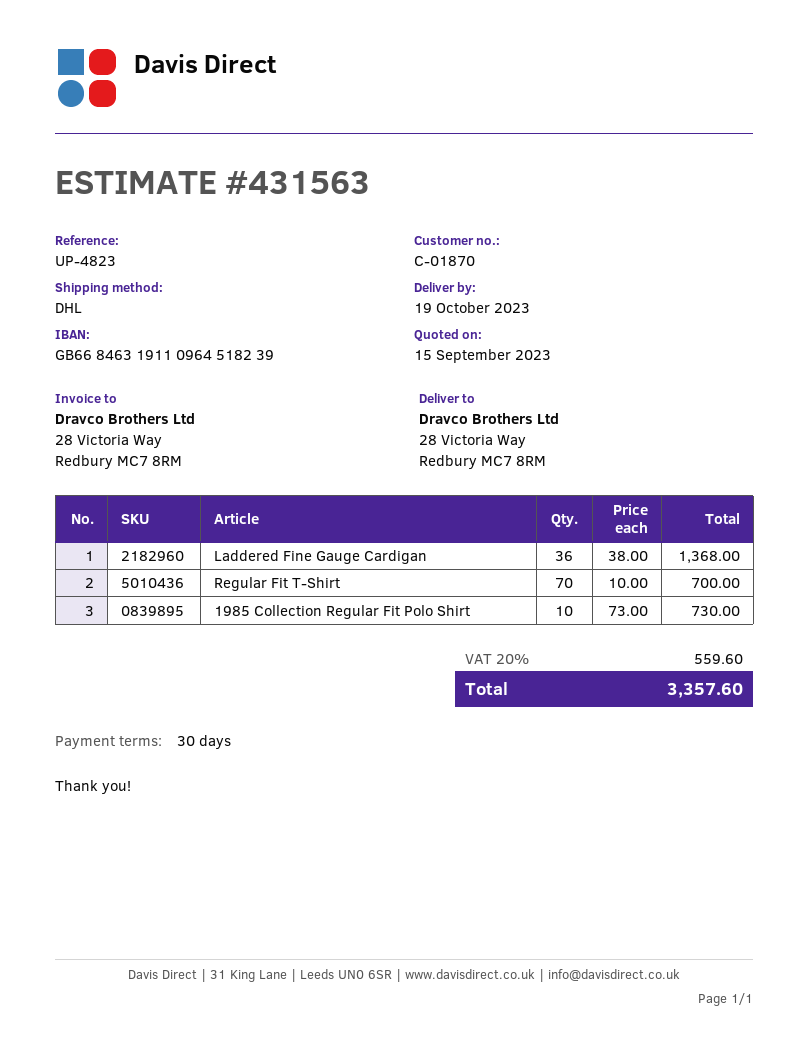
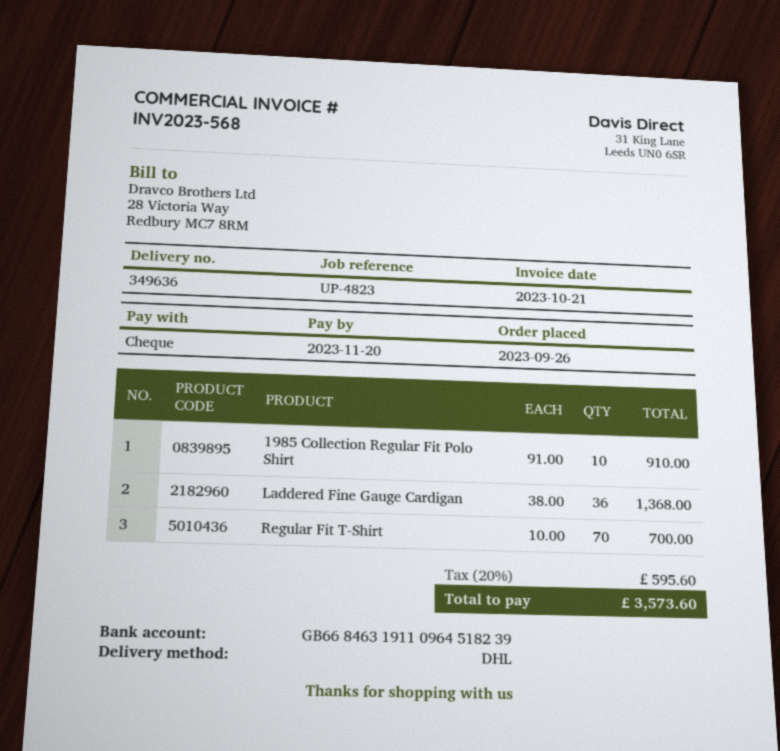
1985 Collection Regular Fit Polo Shirt: 10 x 73.00 = 730.00 -> 10 x 91.00 = 910.00
tax: 20% = 559.60 -> 20% = 595.60
total: 3357.60 -> 3573.60

